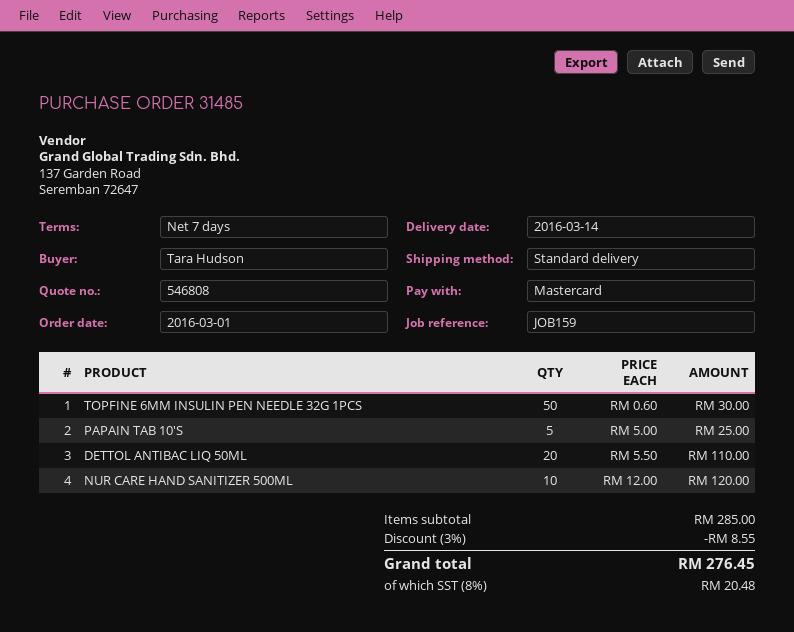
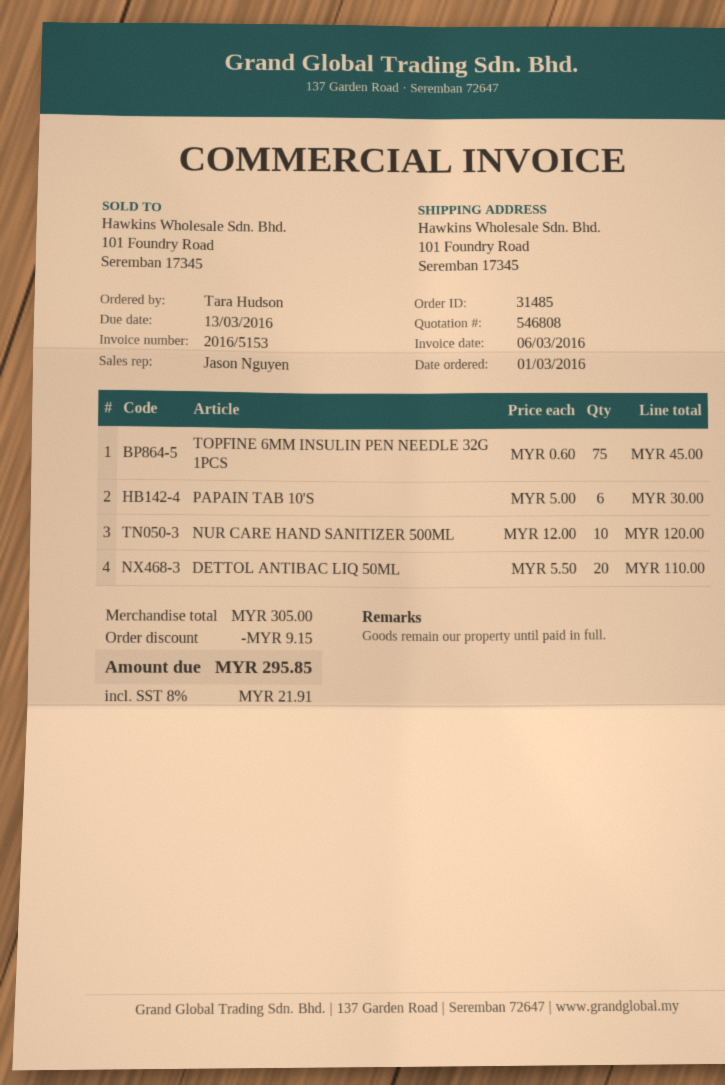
TOPFINE 6MM INSULIN PEN NEEDLE 32G 1PCS: 50 x 0.60 = 30.00 -> 75 x 0.60 = 45.00
PAPAIN TAB 10'S: 5 x 5.00 = 25.00 -> 6 x 5.00 = 30.00
subtotal: 285.00 -> 305.00
discount: 8.55 -> 9.15
tax: 8% = 20.48 -> 8% = 21.91
total: 276.45 -> 295.85

